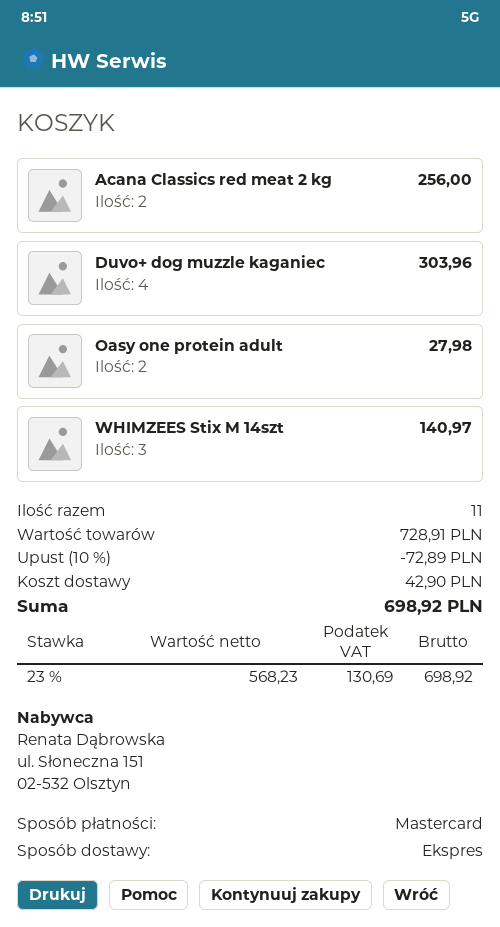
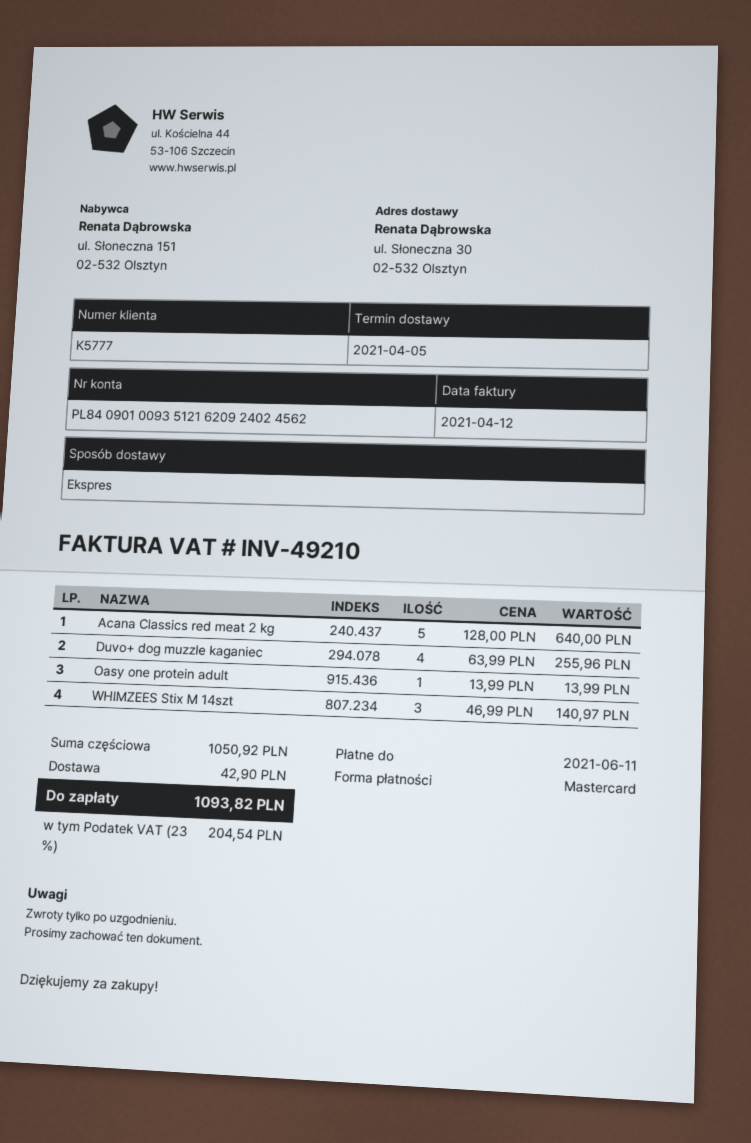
Acana Classics red meat 2 kg: 2 for 256.00 -> 5 for 640.00
Duvo+ dog muzzle kaganiec: 4 for 303.96 -> 4 for 255.96
Oasy one protein adult: 2 for 27.98 -> 1 for 13.99
subtotal: 728.91 -> 1050.92
discount: 10% = 72.89 -> none
tax: 23% = 130.69 -> 23% = 204.54
total: 698.92 -> 1093.82

